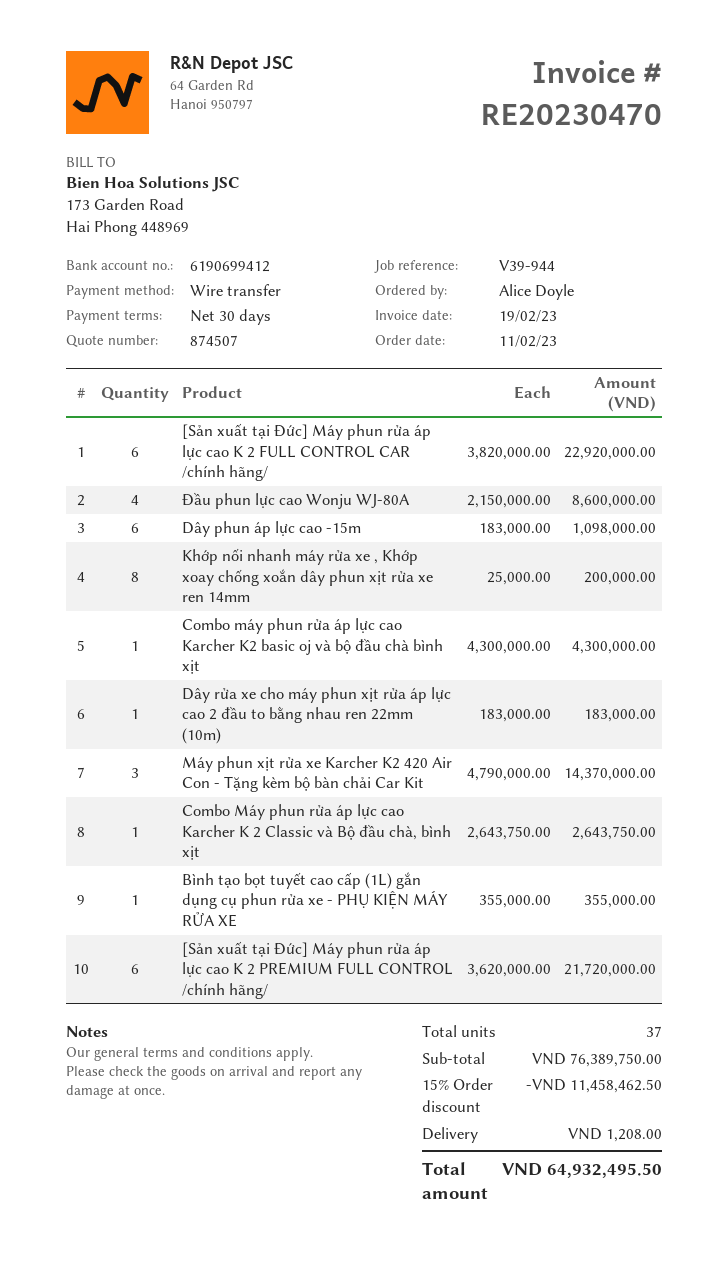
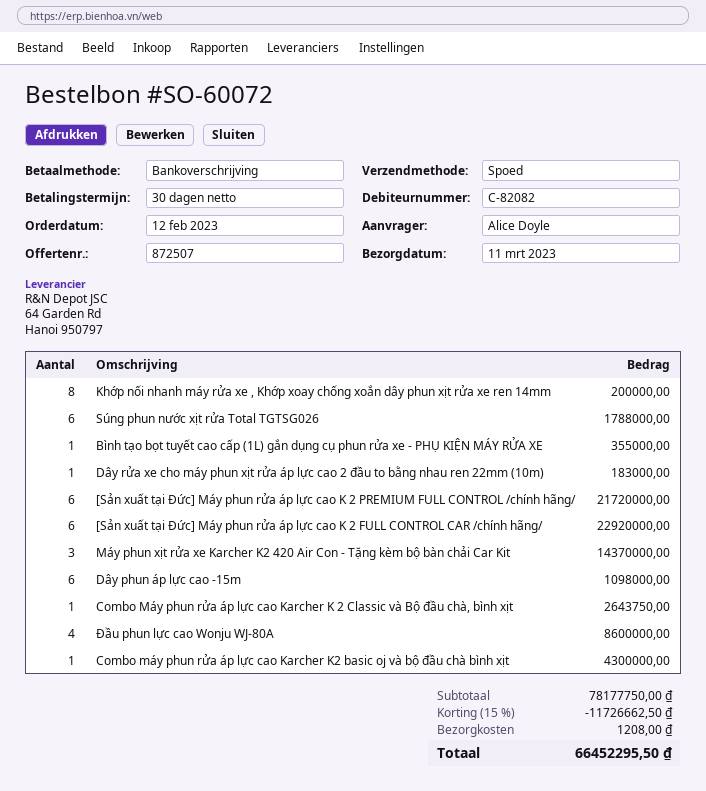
quote number: 874507 -> 872507
order date: 2023-02-11 -> 2023-02-12
Súng phun nước xịt rửa Total TGTSG026: none -> 6 for 1788000.00
subtotal: 76389750.00 -> 78177750.00
discount: 15% = 11458462.50 -> 15% = 11726662.50
total: 64932495.50 -> 66452295.50

